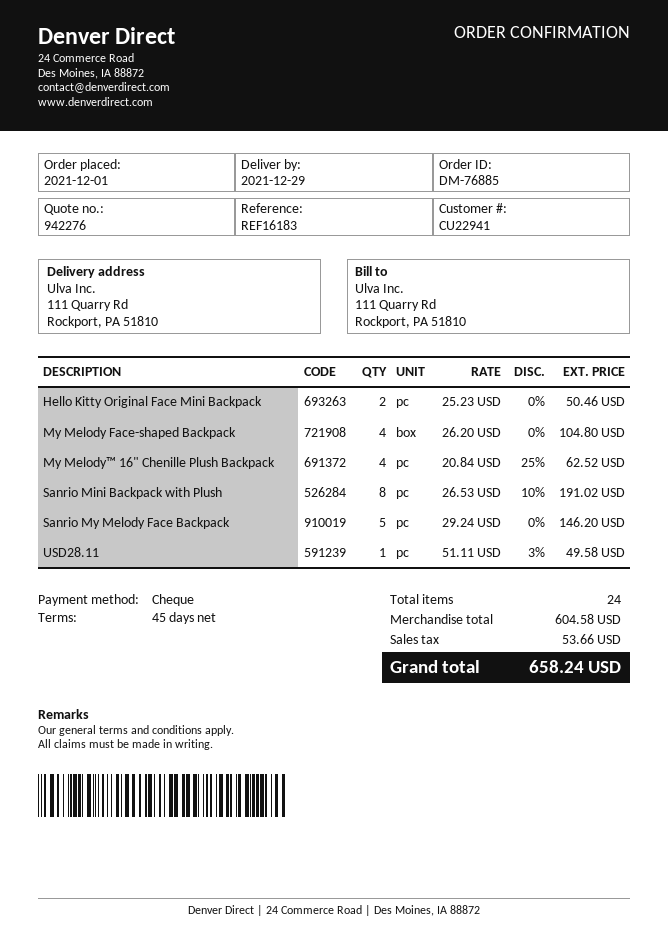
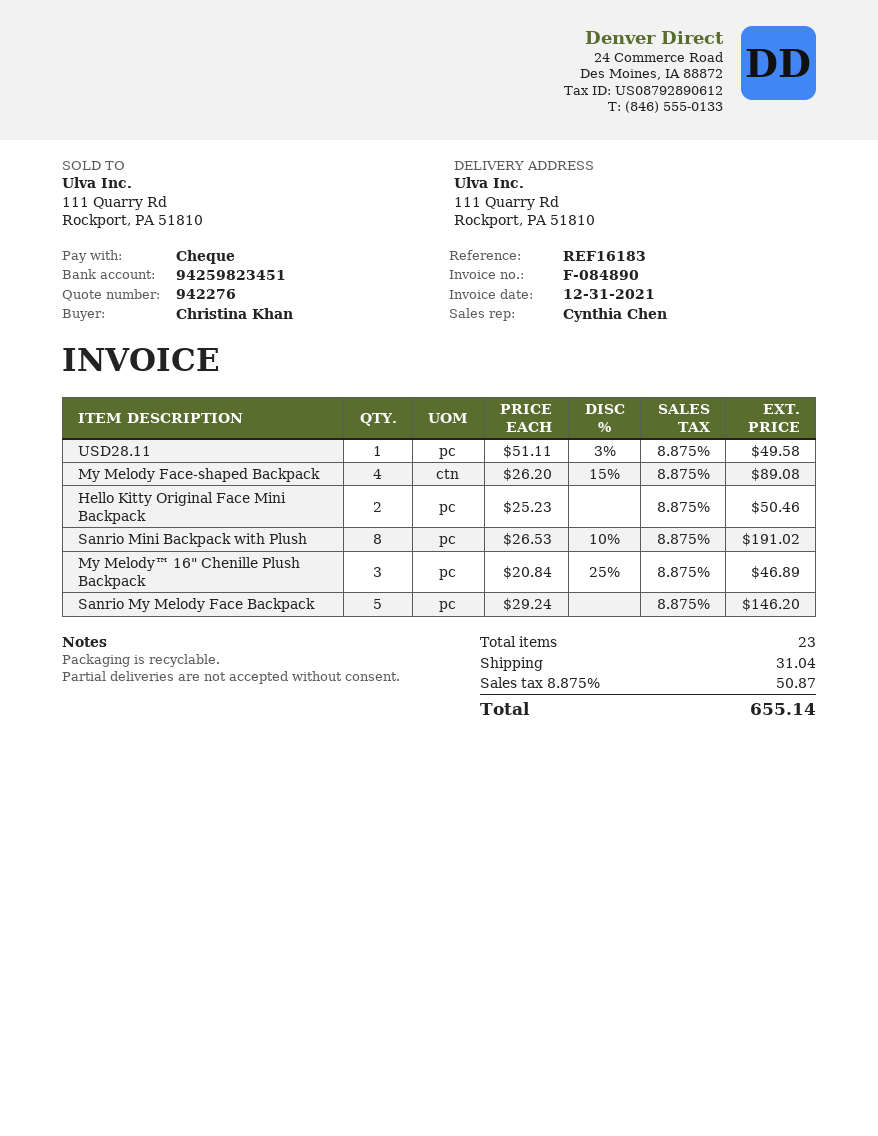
My Melody Face-shaped Backpack: 4 x 26.20 = 104.80 -> 4 x 26.20 - 15% = 89.08
My Melody™ 16" Chenille Plush Backpack: 4 x 20.84 - 25% = 62.52 -> 3 x 20.84 - 25% = 46.89
total quantity: 24 -> 23
shipping: none -> 31.04
tax: 53.66 -> 50.87
total: 658.24 -> 655.14

